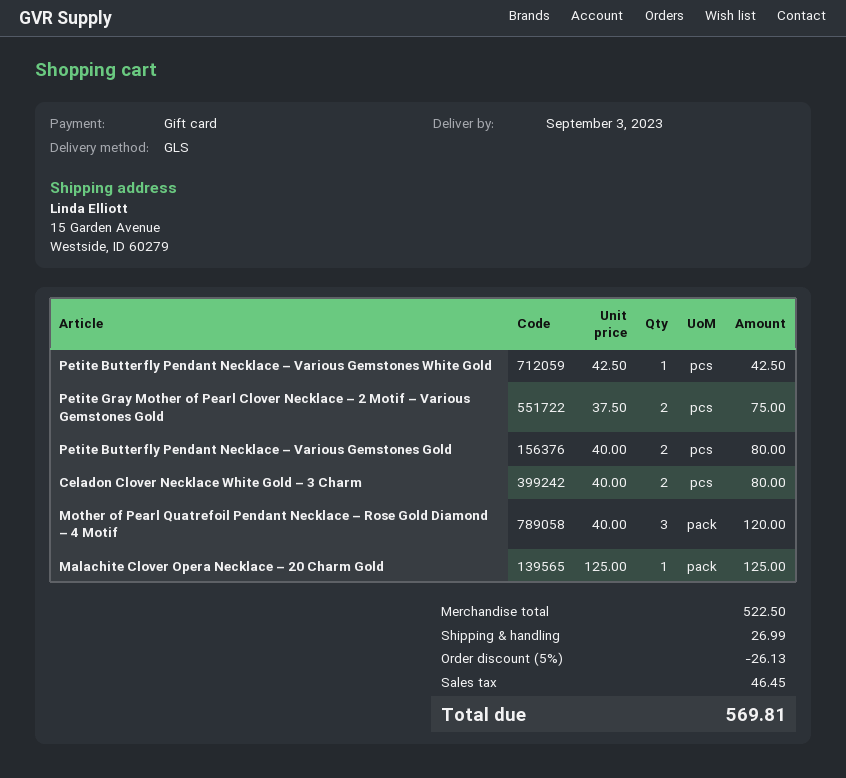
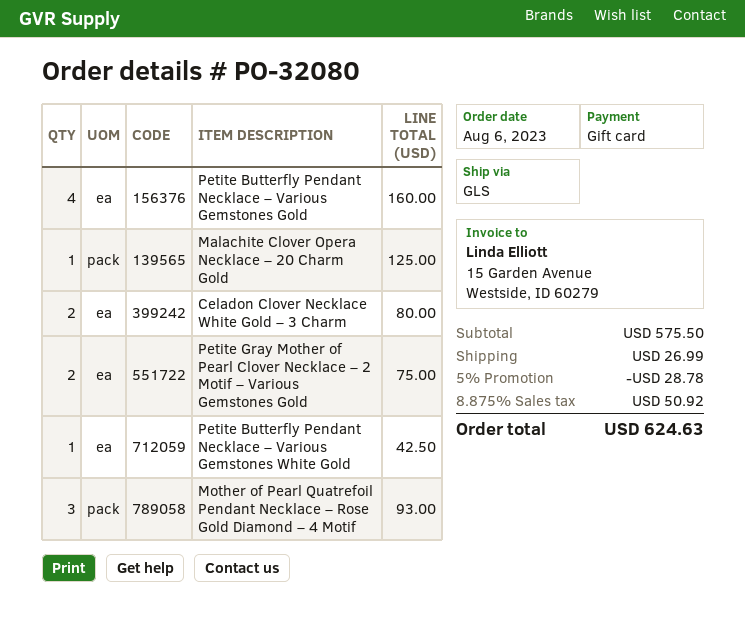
Petite Butterfly Pendant Necklace – Various Gemstones Gold: 2 for 80.00 -> 4 for 160.00
Mother of Pearl Quatrefoil Pendant Necklace – Rose Gold Diamond – 4 Motif: 3 for 120.00 -> 3 for 93.00
subtotal: 522.50 -> 575.50
discount: 5% = 26.13 -> 5% = 28.78
tax: 46.45 -> 50.92
total: 569.81 -> 624.63

